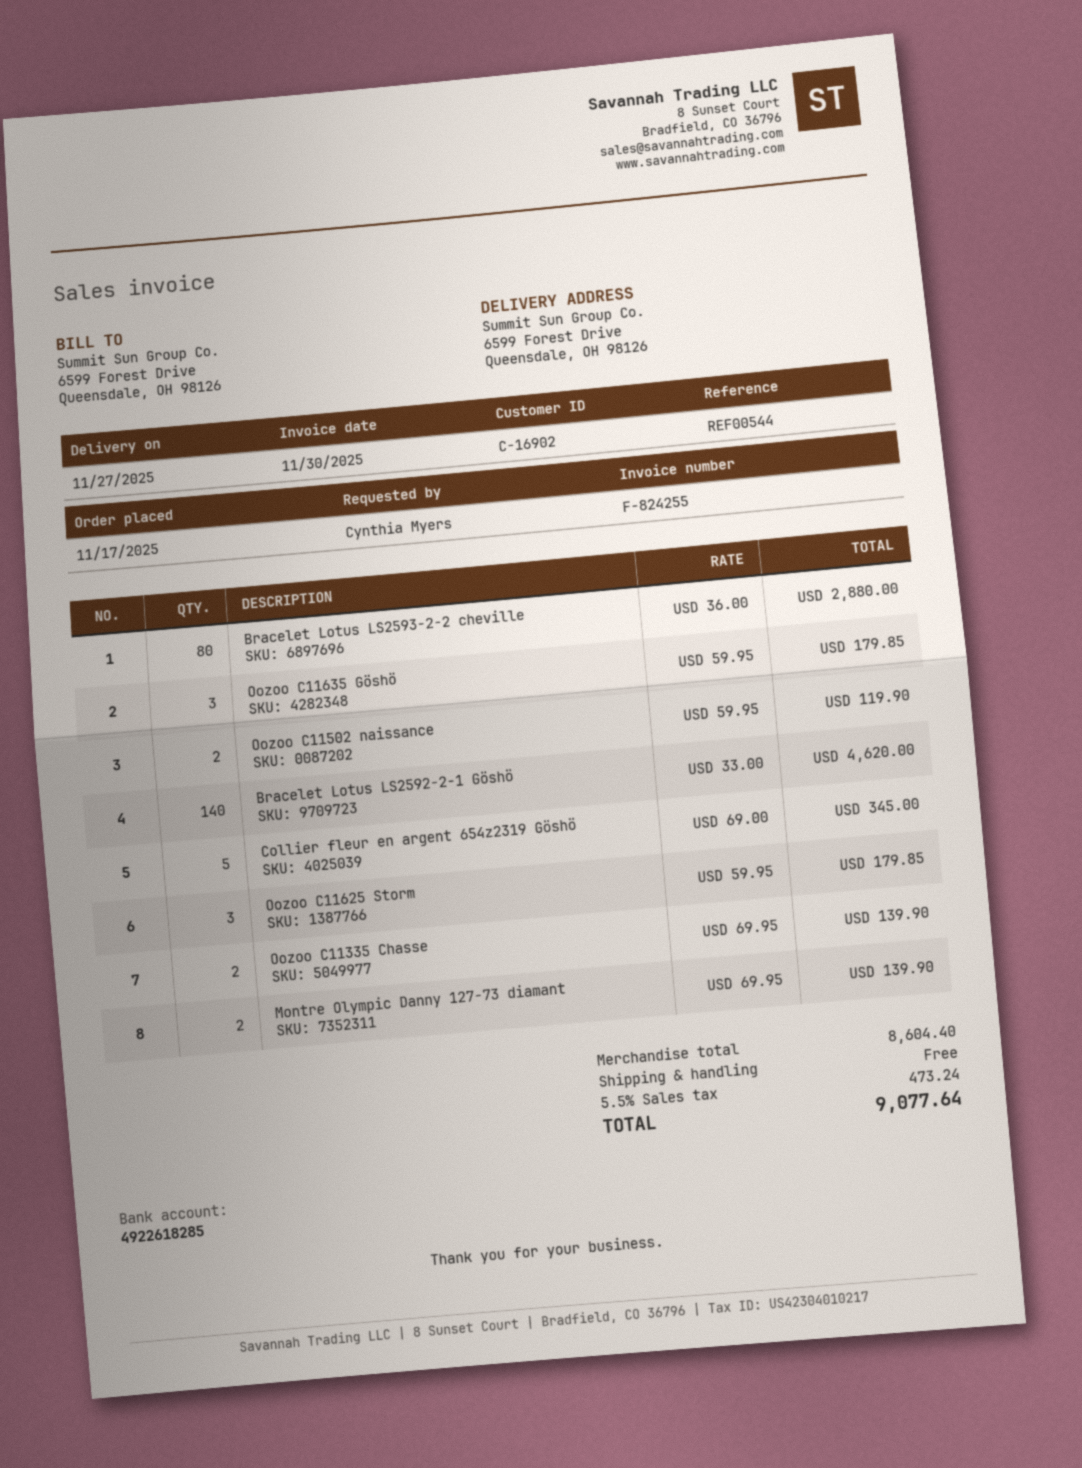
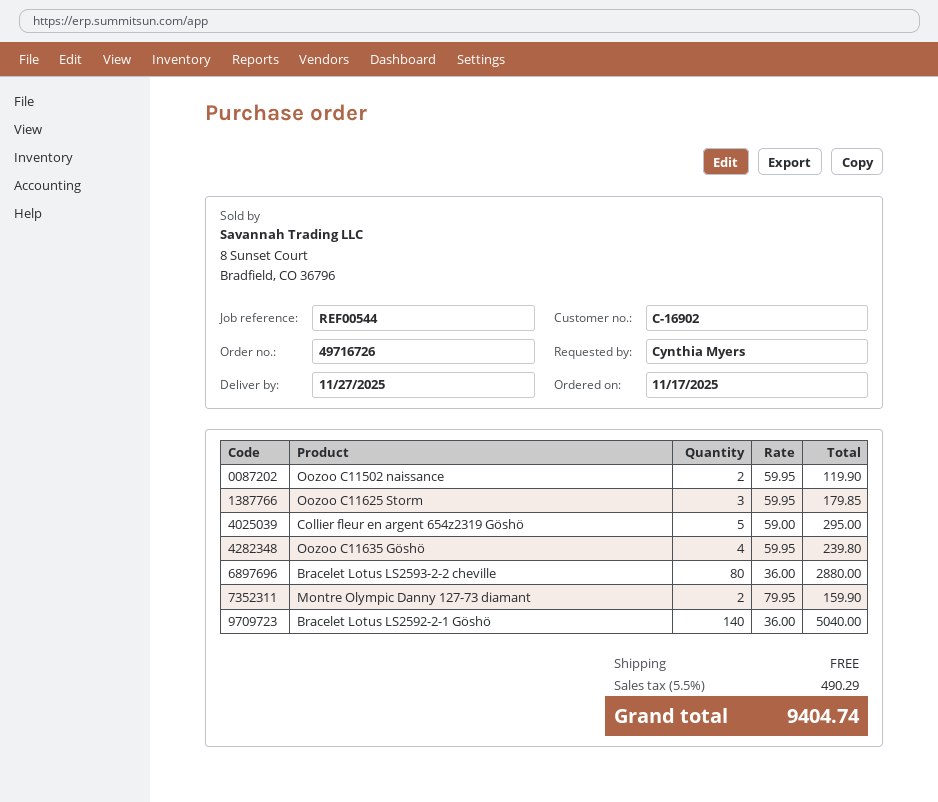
Oozoo C11635 Göshö: 3 x 59.95 = 179.85 -> 4 x 59.95 = 239.80
Bracelet Lotus LS2592-2-1 Göshö: 140 x 33.00 = 4620.00 -> 140 x 36.00 = 5040.00
Collier fleur en argent 654z2319 Göshö: 5 x 69.00 = 345.00 -> 5 x 59.00 = 295.00
Oozoo C11335 Chasse: 2 x 69.95 = 139.90 -> none
Montre Olympic Danny 127-73 diamant: 2 x 69.95 = 139.90 -> 2 x 79.95 = 159.90
tax: 5.5% = 473.24 -> 5.5% = 490.29
total: 9077.64 -> 9404.74

